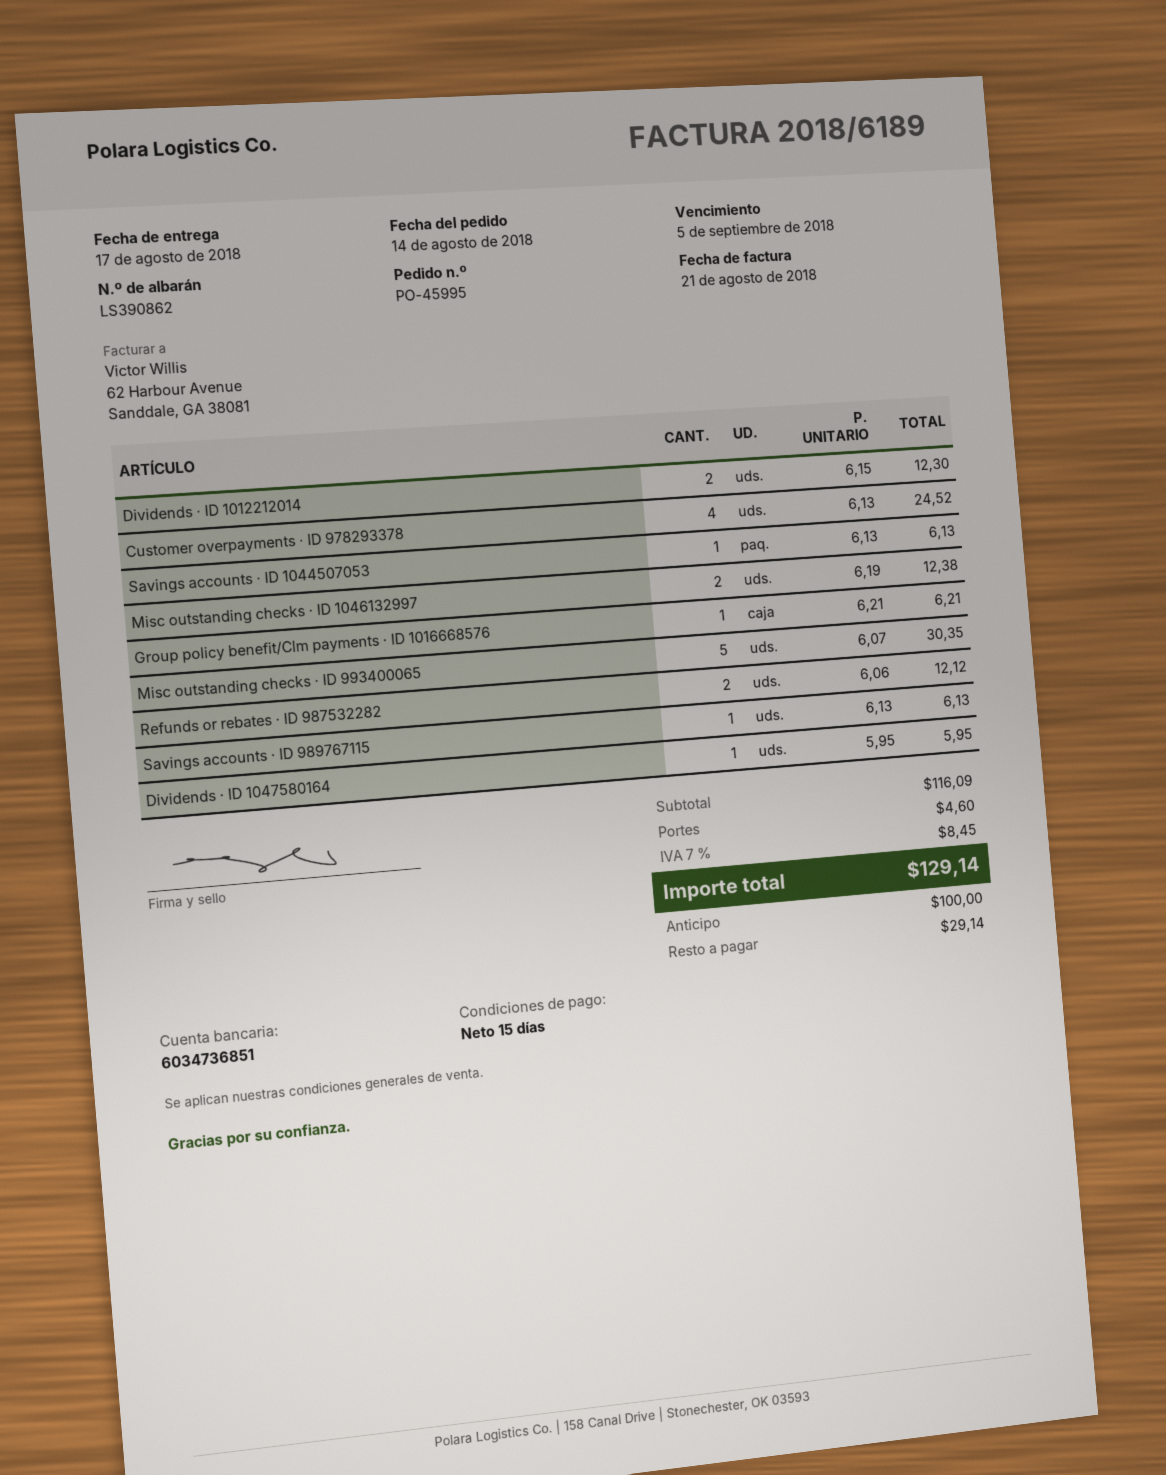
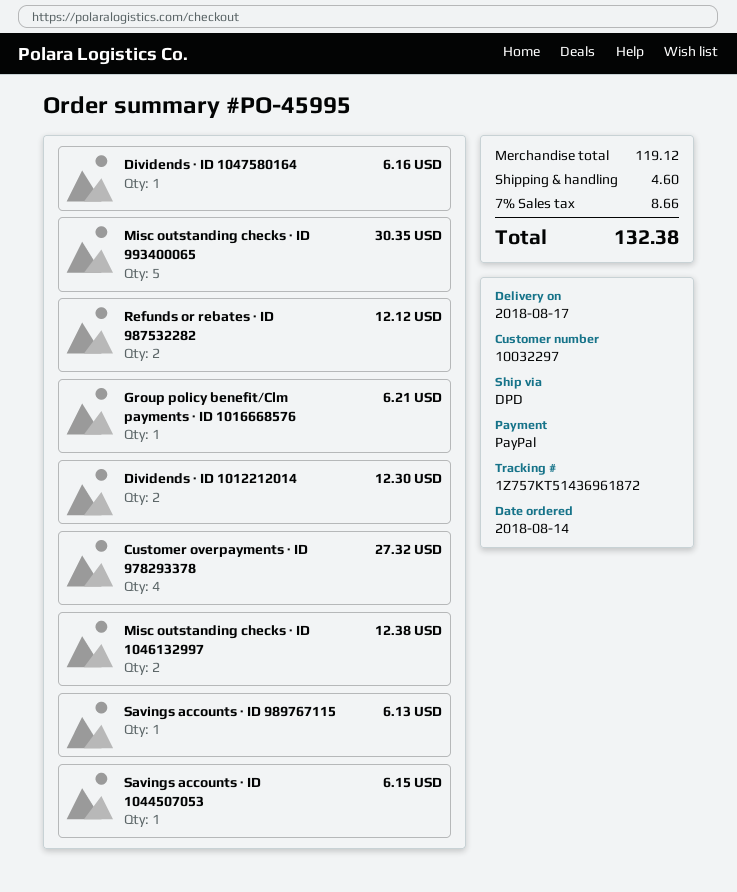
Customer overpayments · ID 978293378: 4 for 24.52 -> 4 for 27.32
Savings accounts · ID 1044507053: 1 for 6.13 -> 1 for 6.15
Dividends · ID 1047580164: 1 for 5.95 -> 1 for 6.16
subtotal: 116.09 -> 119.12
tax: 7% = 8.45 -> 7% = 8.66
total: 129.14 -> 132.38

